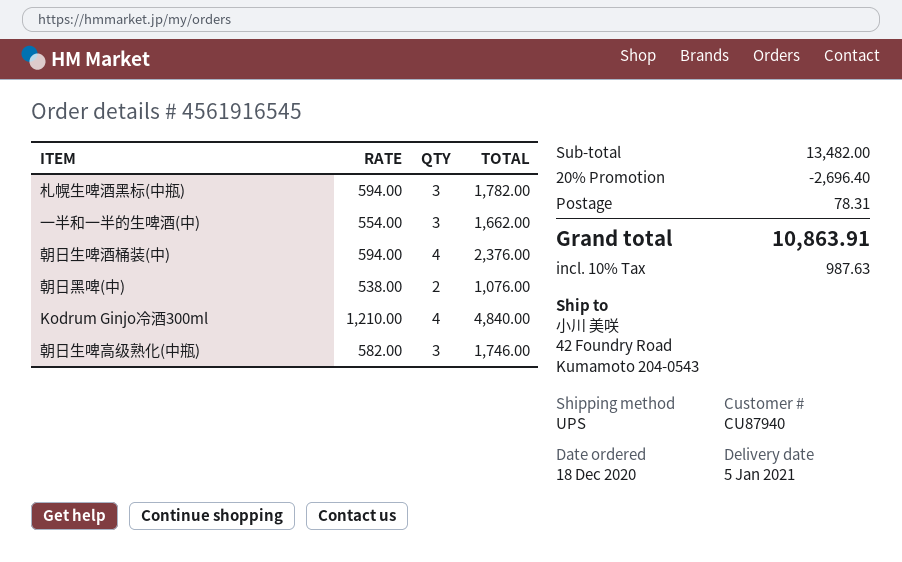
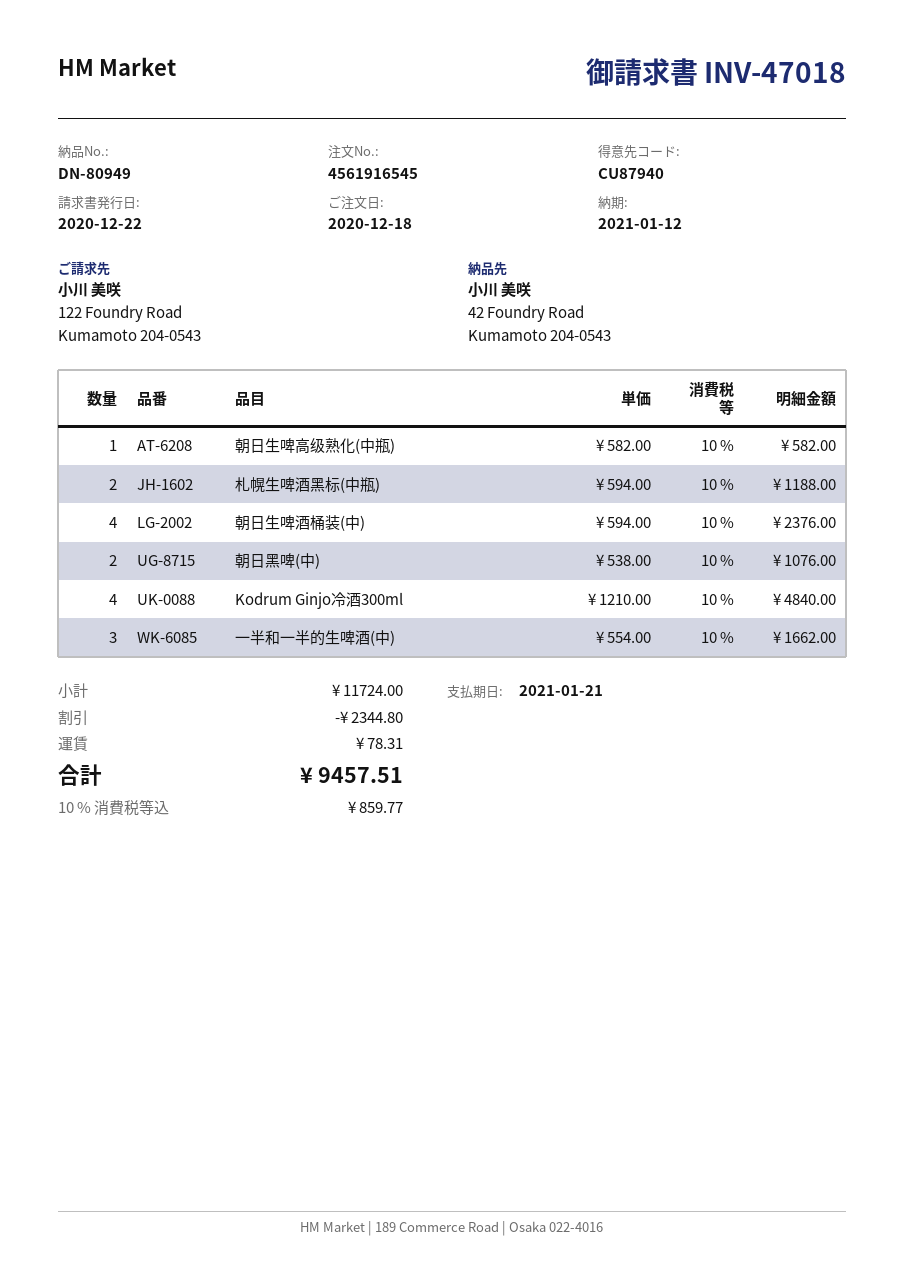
delivery date: 2021-01-05 -> 2021-01-12
札幌生啤酒黑标(中瓶): 3 x 594.00 = 1782.00 -> 2 x 594.00 = 1188.00
朝日生啤高级熟化(中瓶): 3 x 582.00 = 1746.00 -> 1 x 582.00 = 582.00
subtotal: 13482.00 -> 11724.00
discount: 2696.40 -> 2344.80
tax: 10% = 987.63 -> 10% = 859.77
total: 10863.91 -> 9457.51

